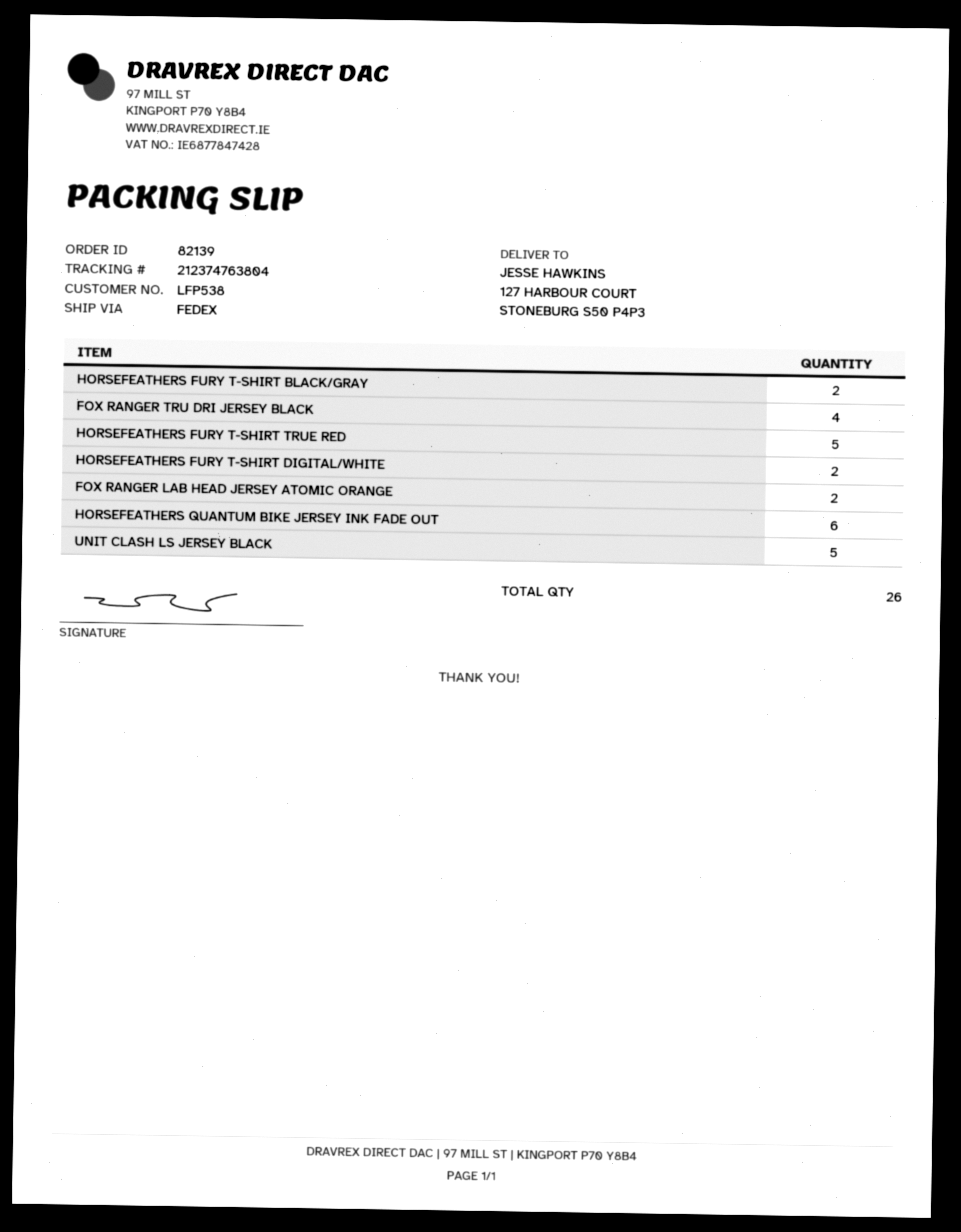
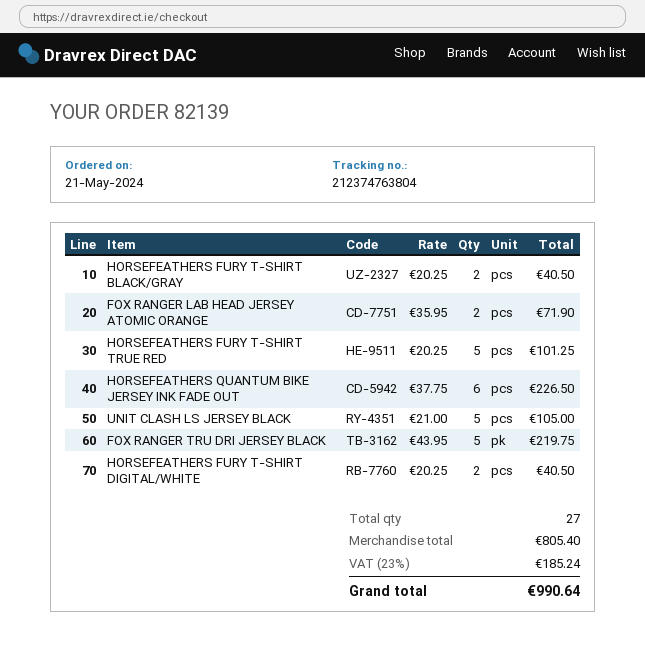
FOX RANGER TRU DRI JERSEY BLACK: 4 -> 5
total quantity: 26 -> 27

